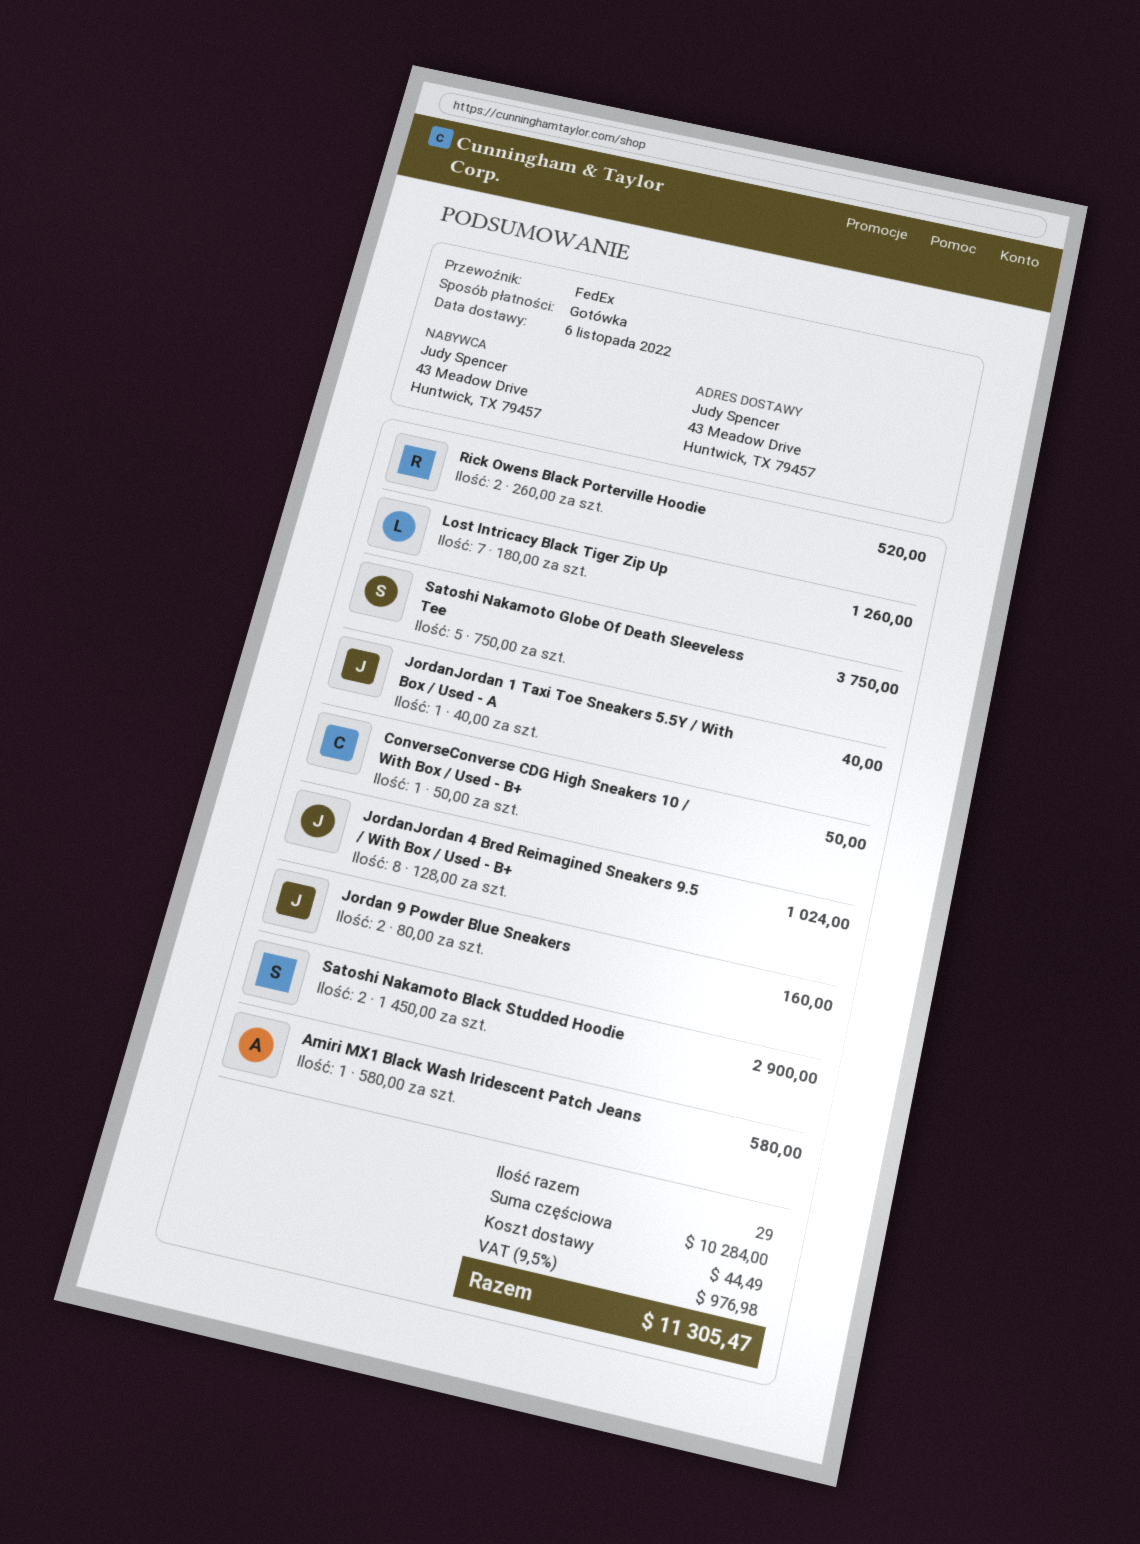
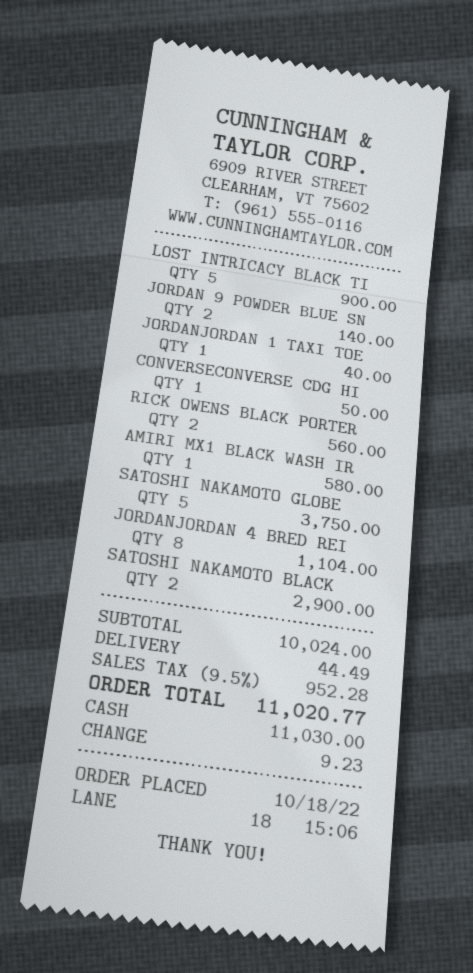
Rick Owens Black Porterville Hoodie: 2 for 520.00 -> 2 for 560.00
Lost Intricacy Black Tiger Zip Up: 7 for 1260.00 -> 5 for 900.00
JordanJordan 4 Bred Reimagined Sneakers 9.5 / With Box / Used - B+: 8 for 1024.00 -> 8 for 1104.00
Jordan 9 Powder Blue Sneakers: 2 for 160.00 -> 2 for 140.00
subtotal: 10284.00 -> 10024.00
tax: 9.5% = 976.98 -> 9.5% = 952.28
total: 11305.47 -> 11020.77

